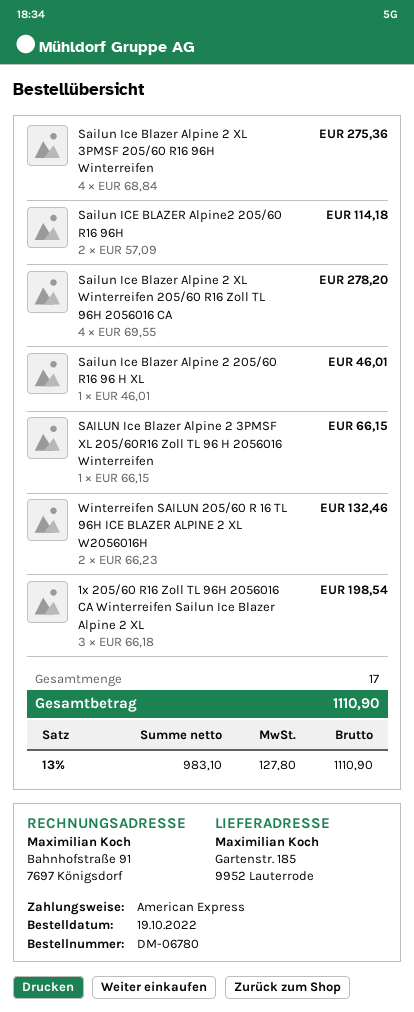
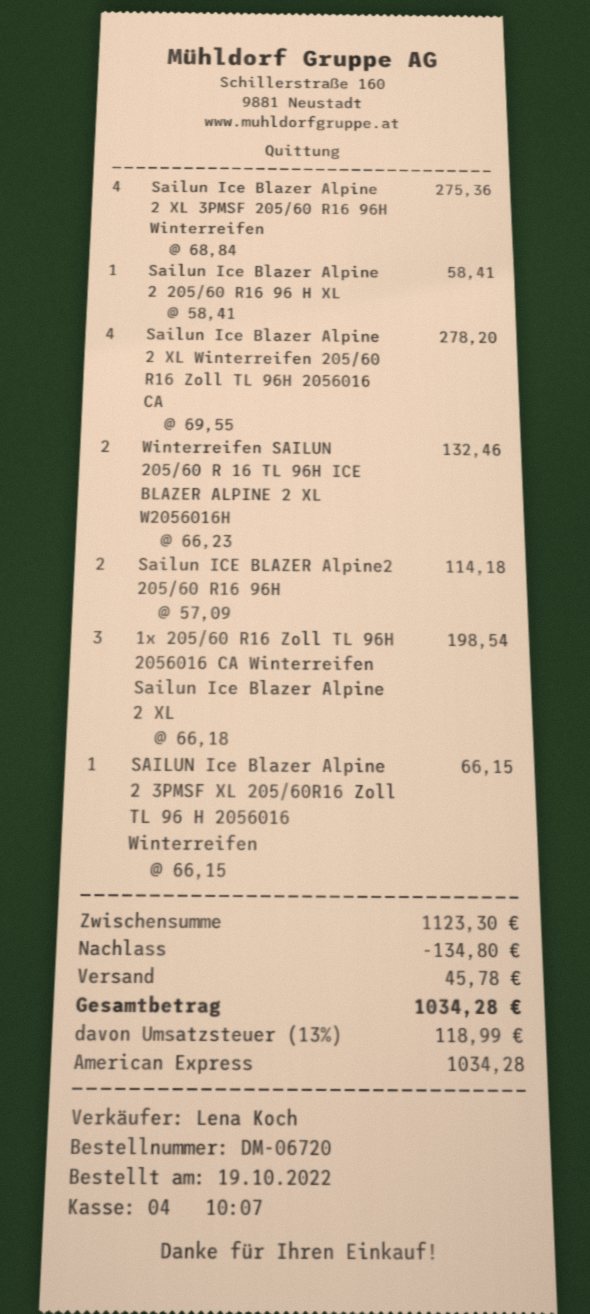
order number: DM-06780 -> DM-06720
Sailun Ice Blazer Alpine 2 205/60 R16 96 H XL: 1 x 46.01 = 46.01 -> 1 x 58.41 = 58.41
discount: none -> 134.80
shipping: none -> 45.78
tax: 13% = 127.80 -> 13% = 118.99
total: 1110.90 -> 1034.28

